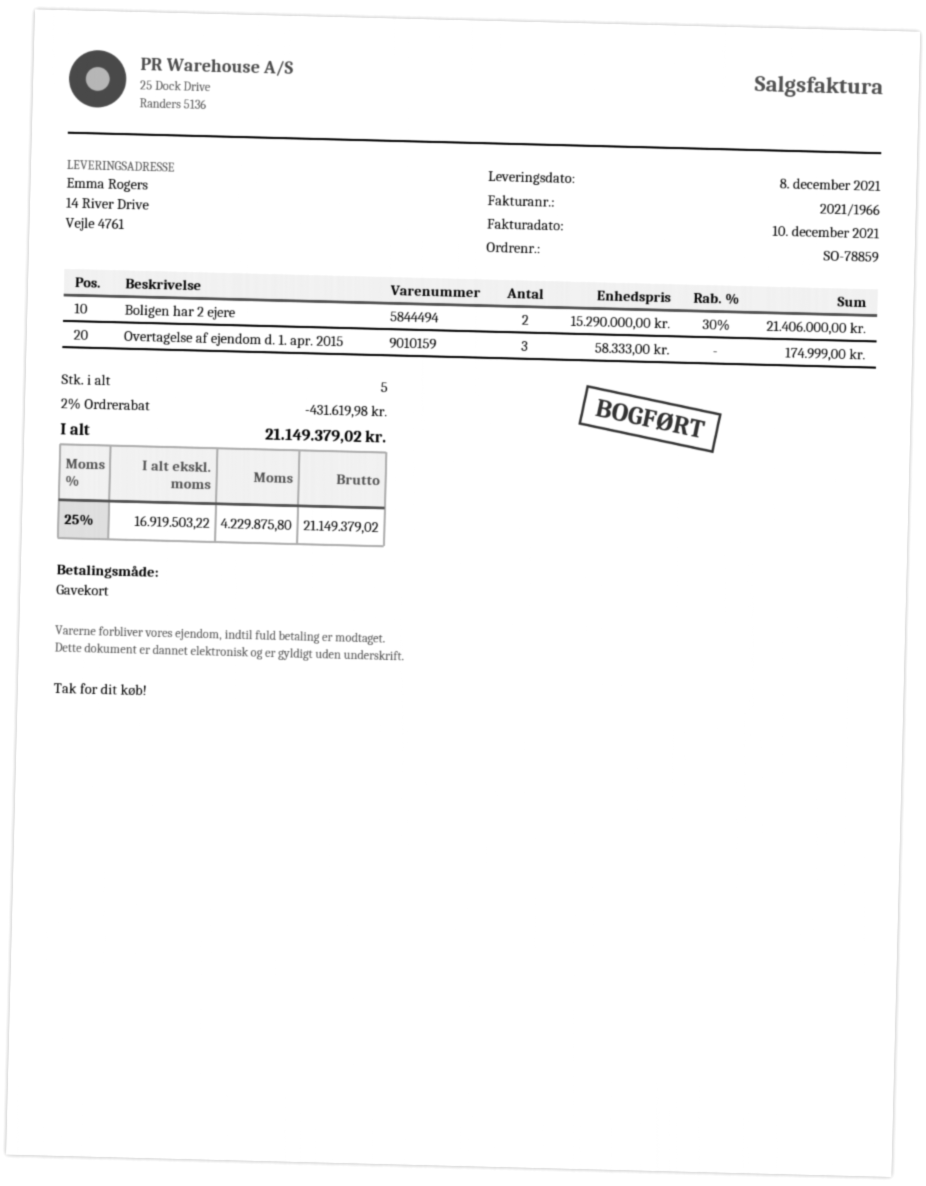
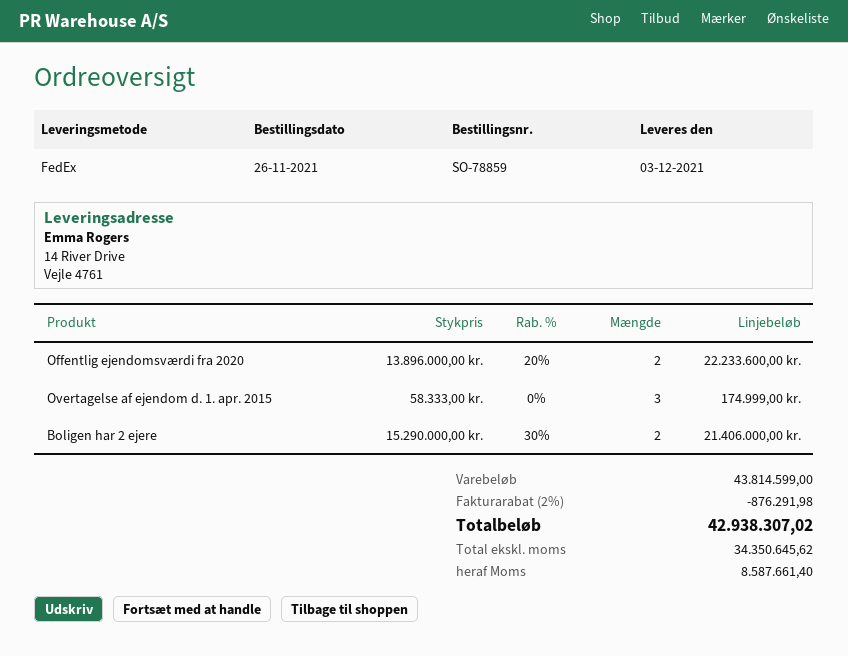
delivery date: 2021-12-08 -> 2021-12-03
Offentlig ejendomsværdi fra 2020: none -> 2 x 13896000.00 - 20% = 22233600.00
discount: 2% = 431619.98 -> 2% = 876291.98
net: 16919503.22 -> 34350645.62
tax: 4229875.80 -> 8587661.40
total: 21149379.02 -> 42938307.02

